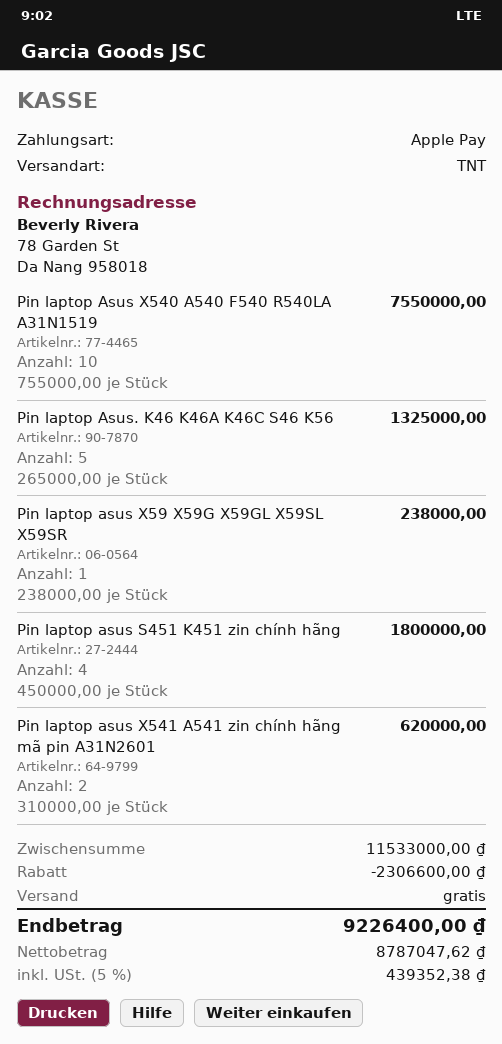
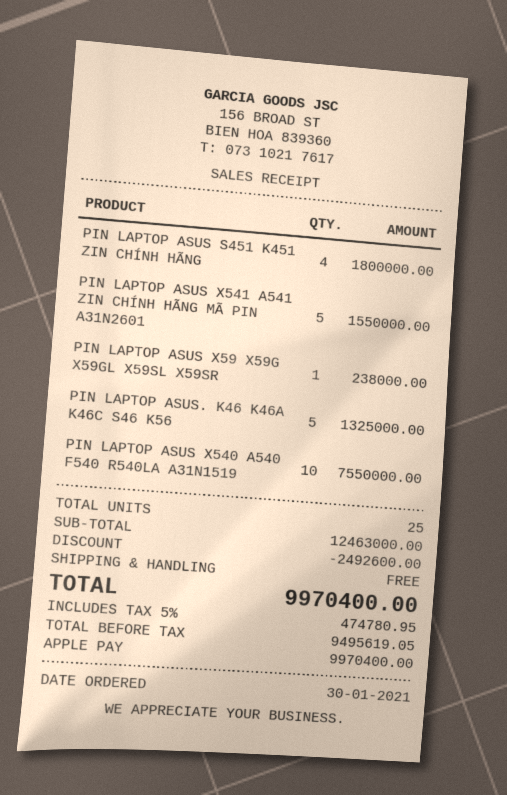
Pin laptop asus X541 A541 zin chính hãng mã pin A31N2601: 2 for 620000.00 -> 5 for 1550000.00
subtotal: 11533000.00 -> 12463000.00
discount: 2306600.00 -> 2492600.00
net: 8787047.62 -> 9495619.05
tax: 5% = 439352.38 -> 5% = 474780.95
total: 9226400.00 -> 9970400.00

